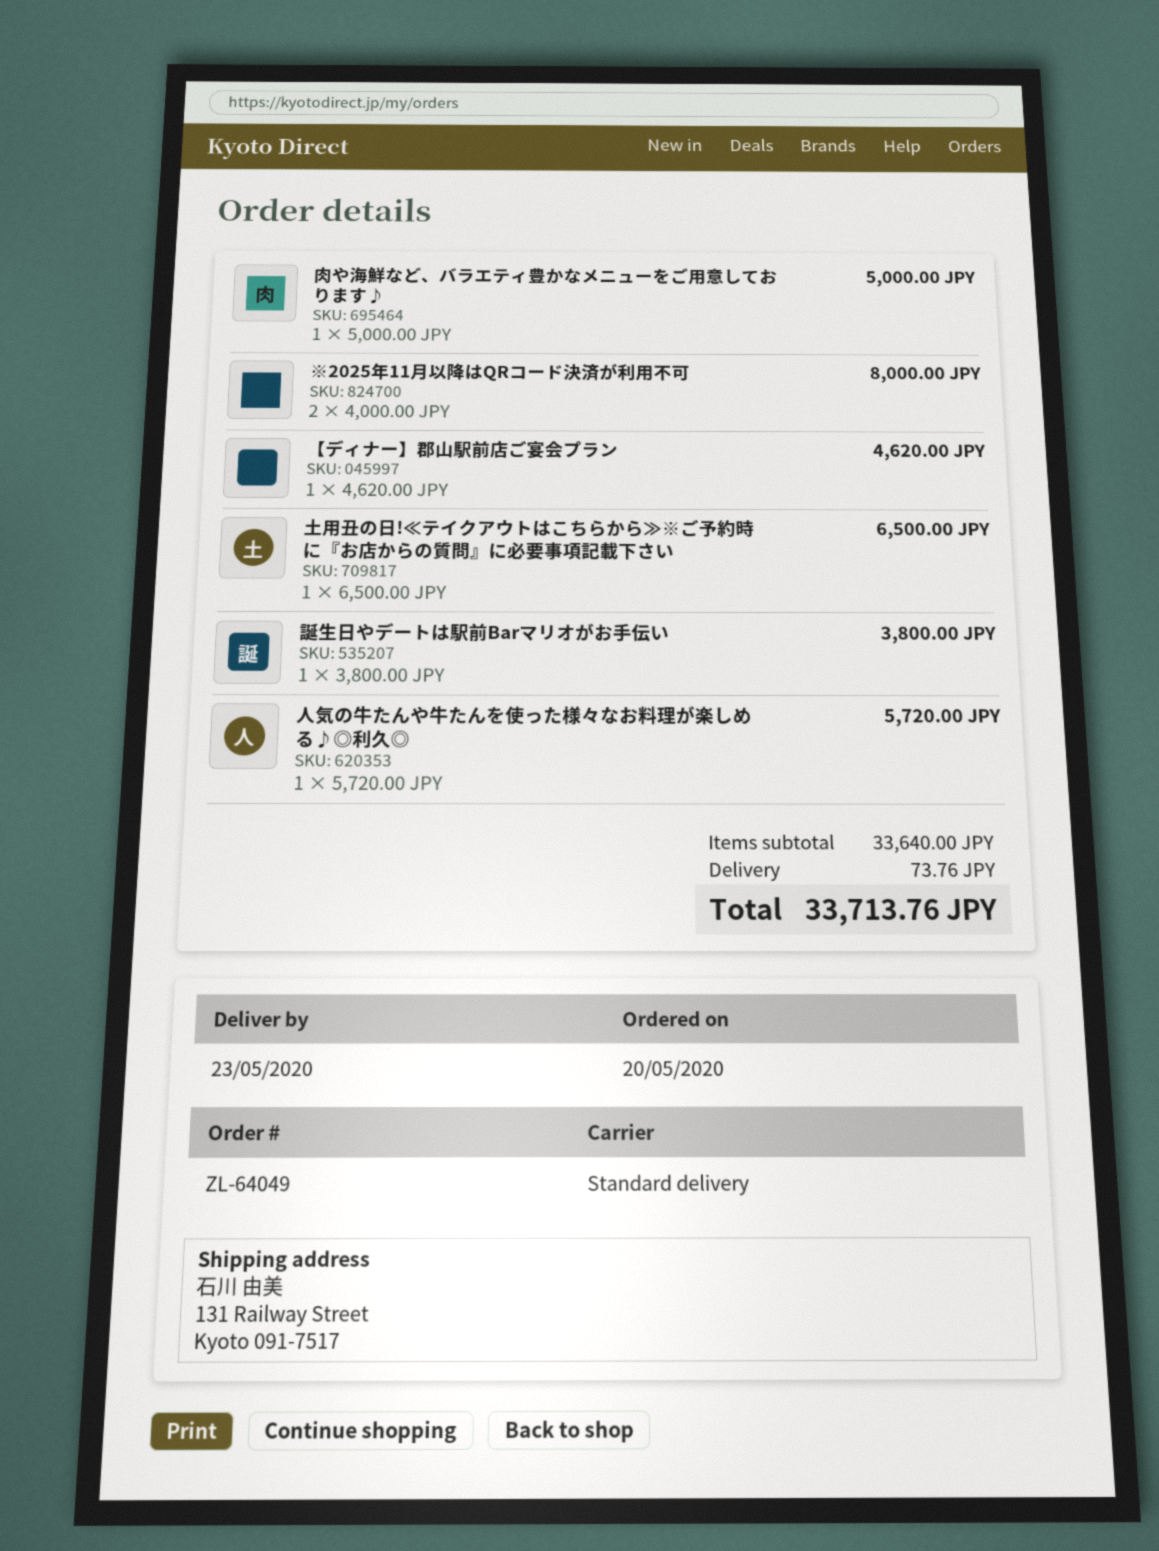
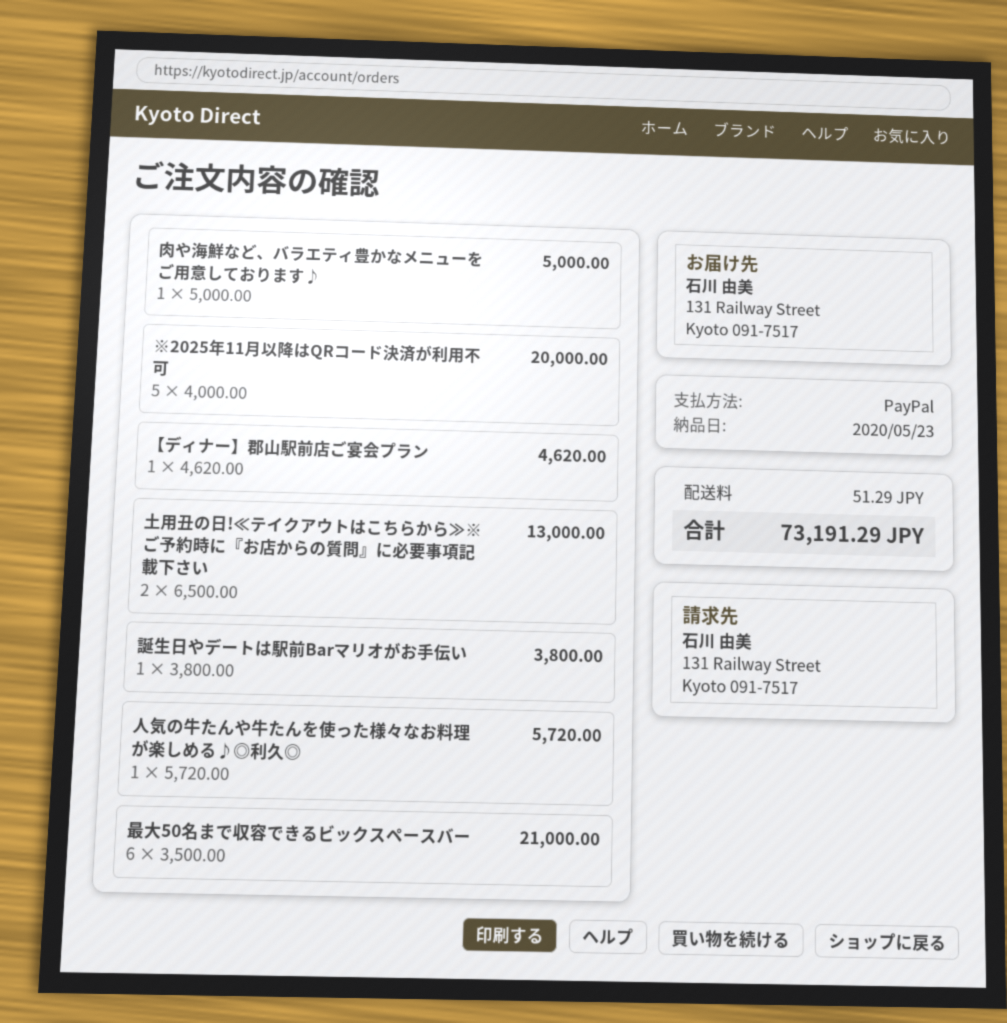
※2025年11月以降はQRコード決済が利用不可: 2 x 4000.00 = 8000.00 -> 5 x 4000.00 = 20000.00
土用丑の日!≪テイクアウトはこちらから≫※ご予約時に『お店からの質問』に必要事項記載下さい: 1 x 6500.00 = 6500.00 -> 2 x 6500.00 = 13000.00
最大50名まで収容できるビックスペースバー: none -> 6 x 3500.00 = 21000.00
shipping: 73.76 -> 51.29
total: 33713.76 -> 73191.29

